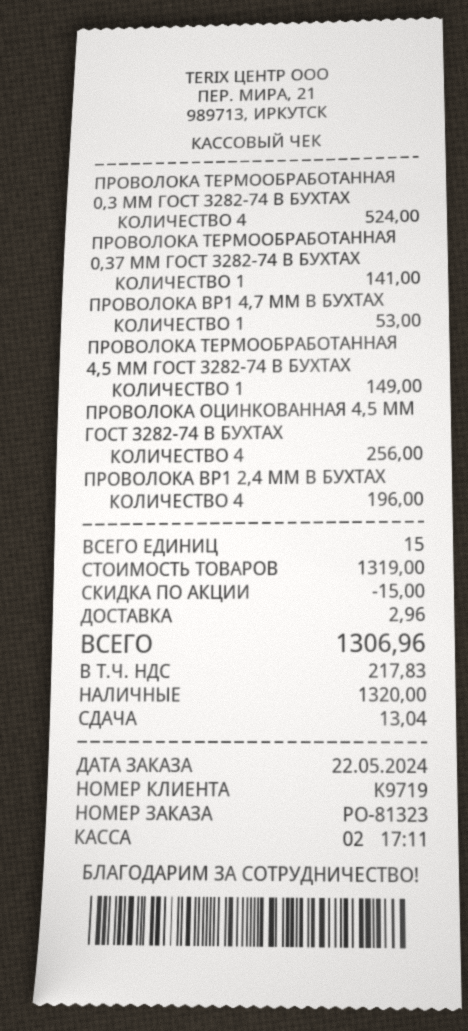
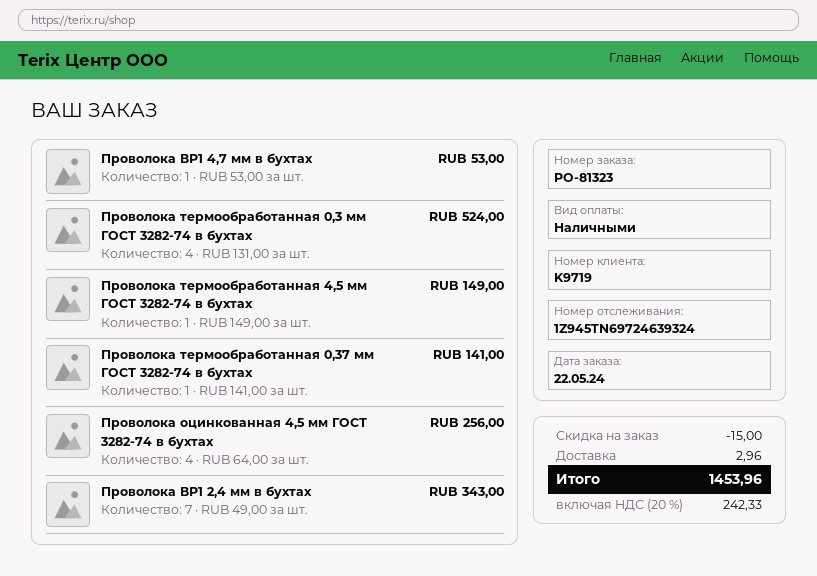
ПРОВОЛОКА ВР1 2,4 ММ В БУХТАХ: 4 for 196.00 -> 7 for 343.00
tax: 217.83 -> 242.33
total: 1306.96 -> 1453.96

